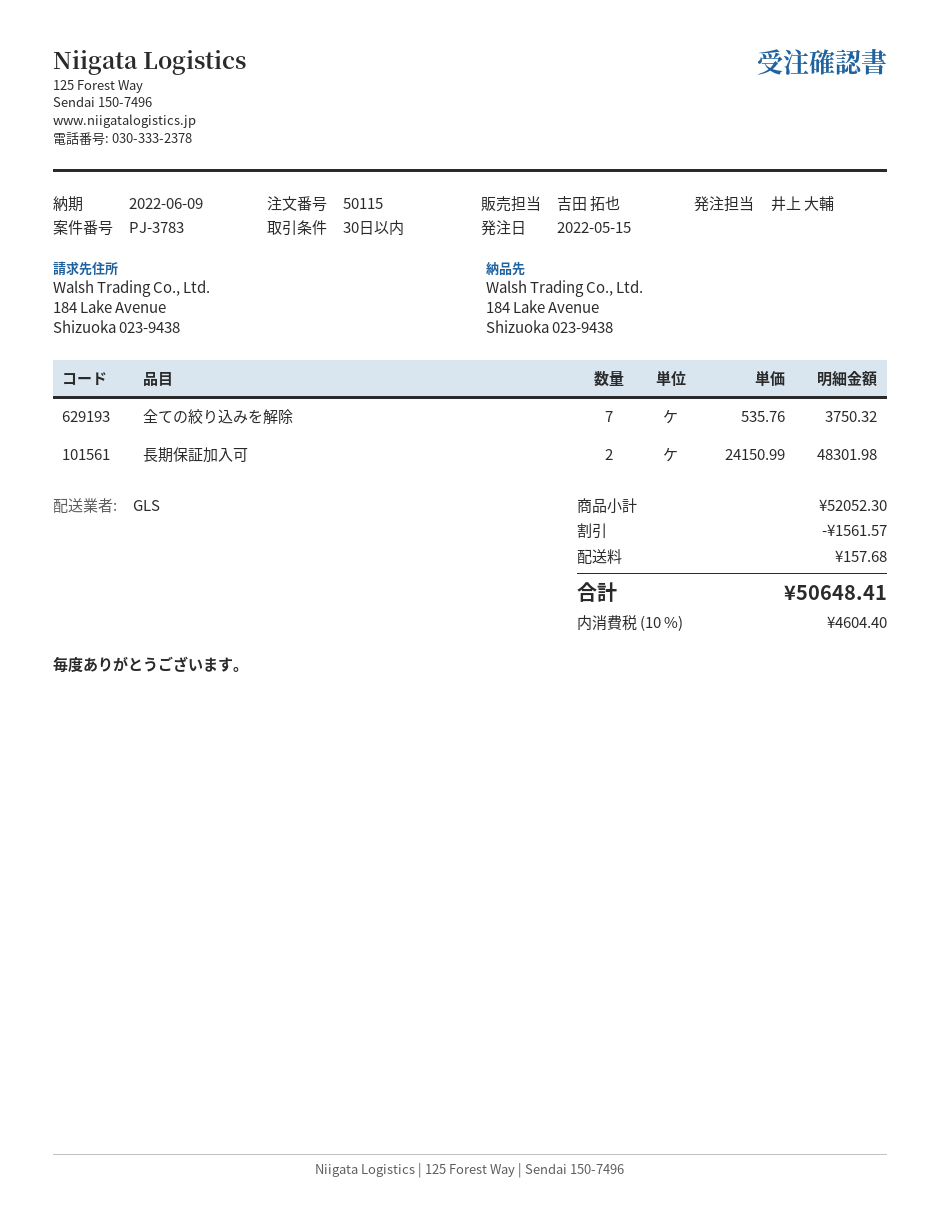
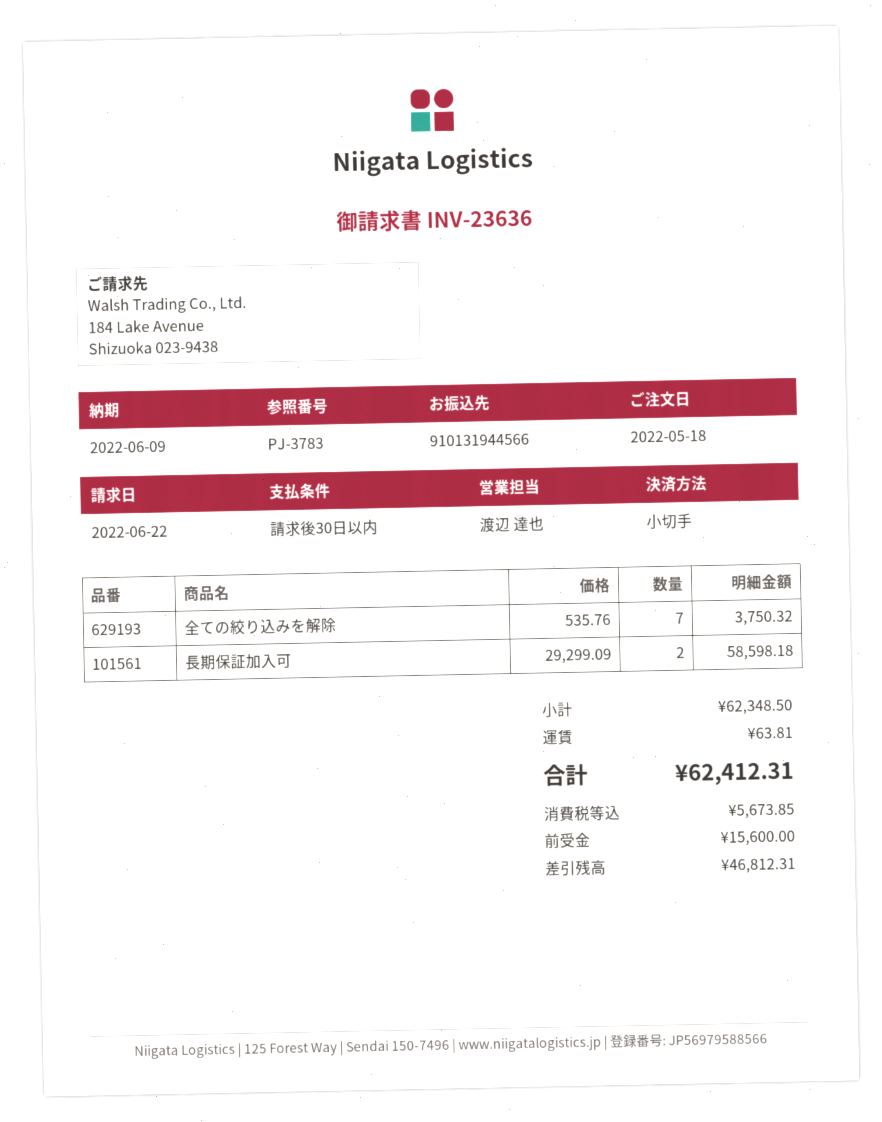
order date: 2022-05-15 -> 2022-05-18
sales rep: 吉田 拓也 -> 渡辺 達也
長期保証加入可: 2 x 24150.99 = 48301.98 -> 2 x 29299.09 = 58598.18
subtotal: 52052.30 -> 62348.50
discount: 1561.57 -> none
shipping: 157.68 -> 63.81
tax: 4604.40 -> 5673.85
total: 50648.41 -> 62412.31

